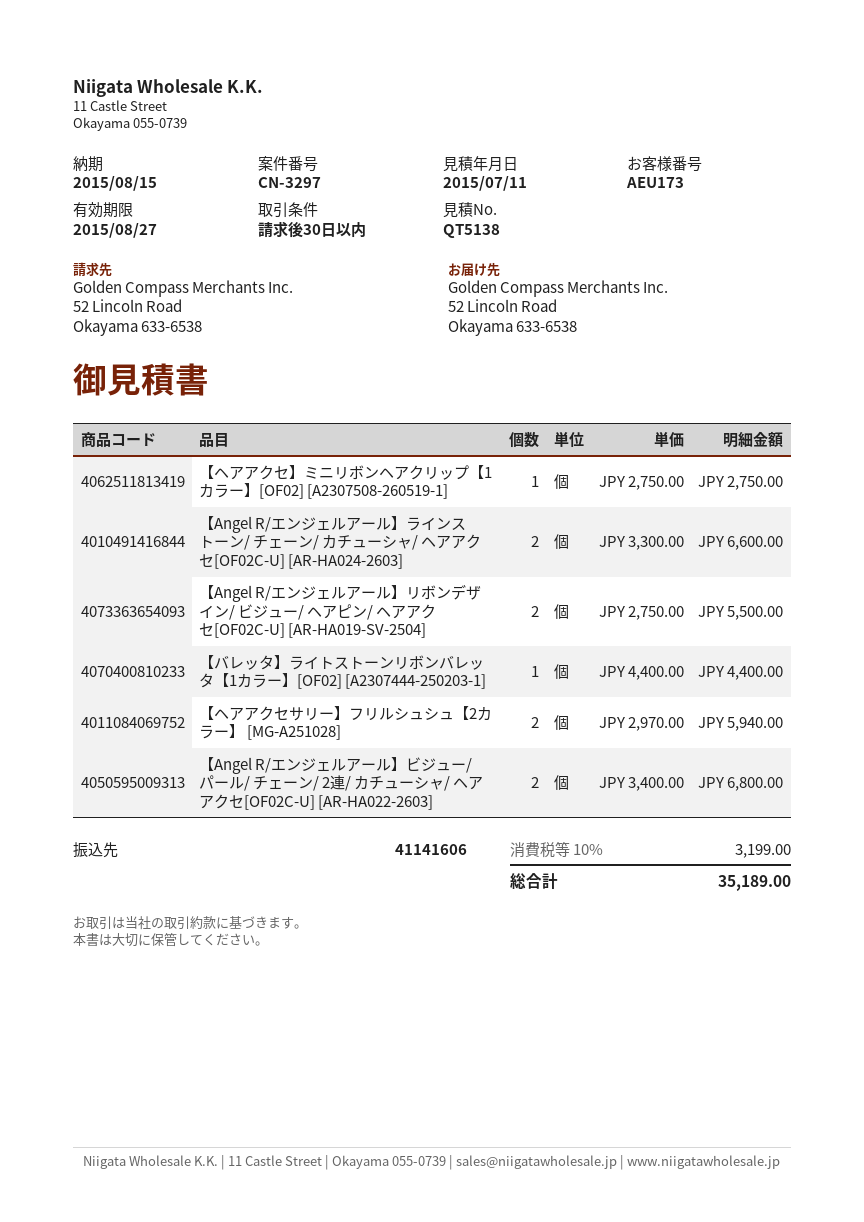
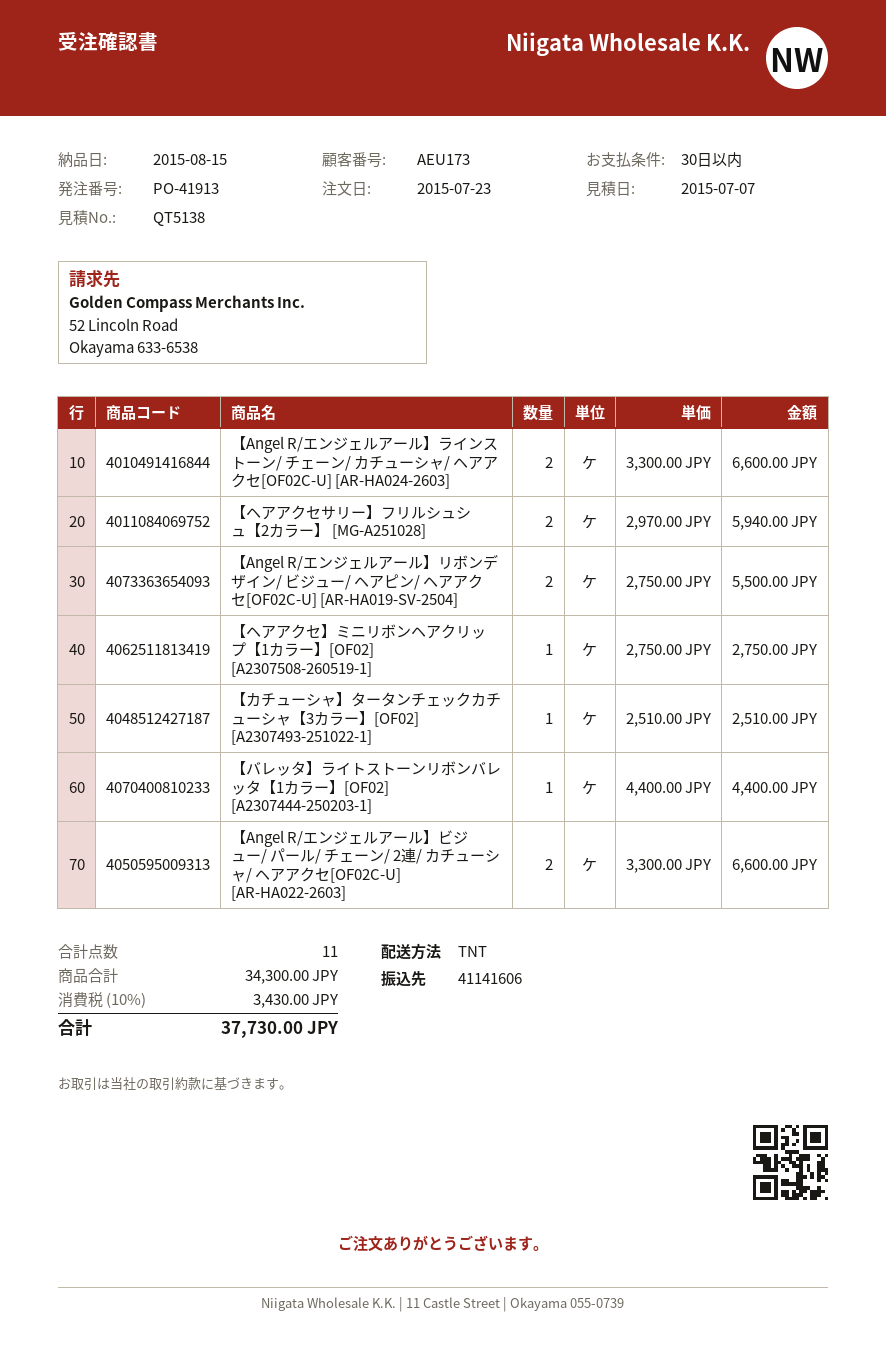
quote date: 2015-07-11 -> 2015-07-07
【Angel R/エンジェルアール】ビジュー/ パール/ チェーン/ 2連/ カチューシャ/ ヘアアクセ[OF02C-U] [AR-HA022-2603]: 2 x 3400.00 = 6800.00 -> 2 x 3300.00 = 6600.00
【カチューシャ】タータンチェックカチューシャ【3カラー】[OF02] [A2307493-251022-1]: none -> 1 x 2510.00 = 2510.00
tax: 10% = 3199.00 -> 10% = 3430.00
total: 35189.00 -> 37730.00

